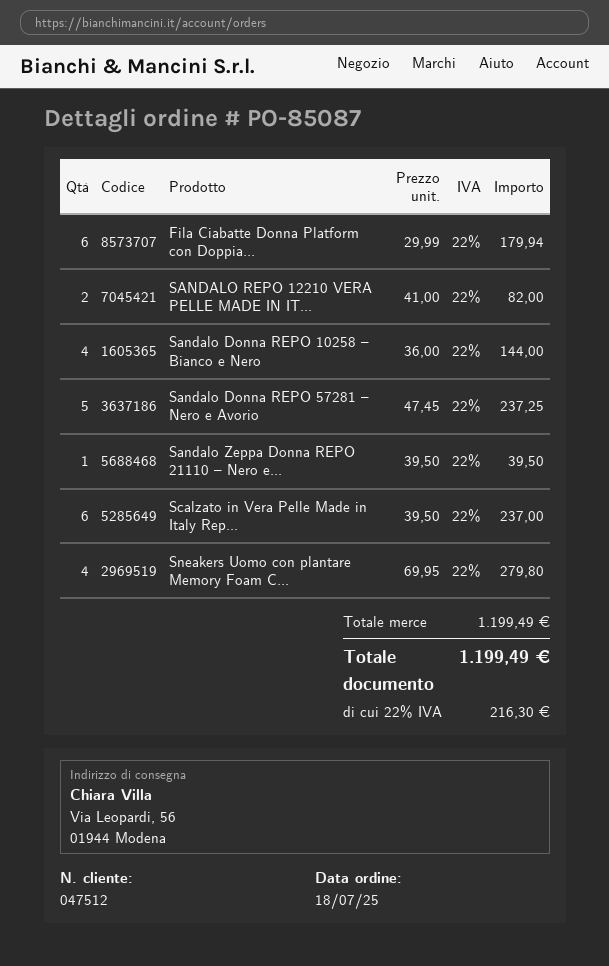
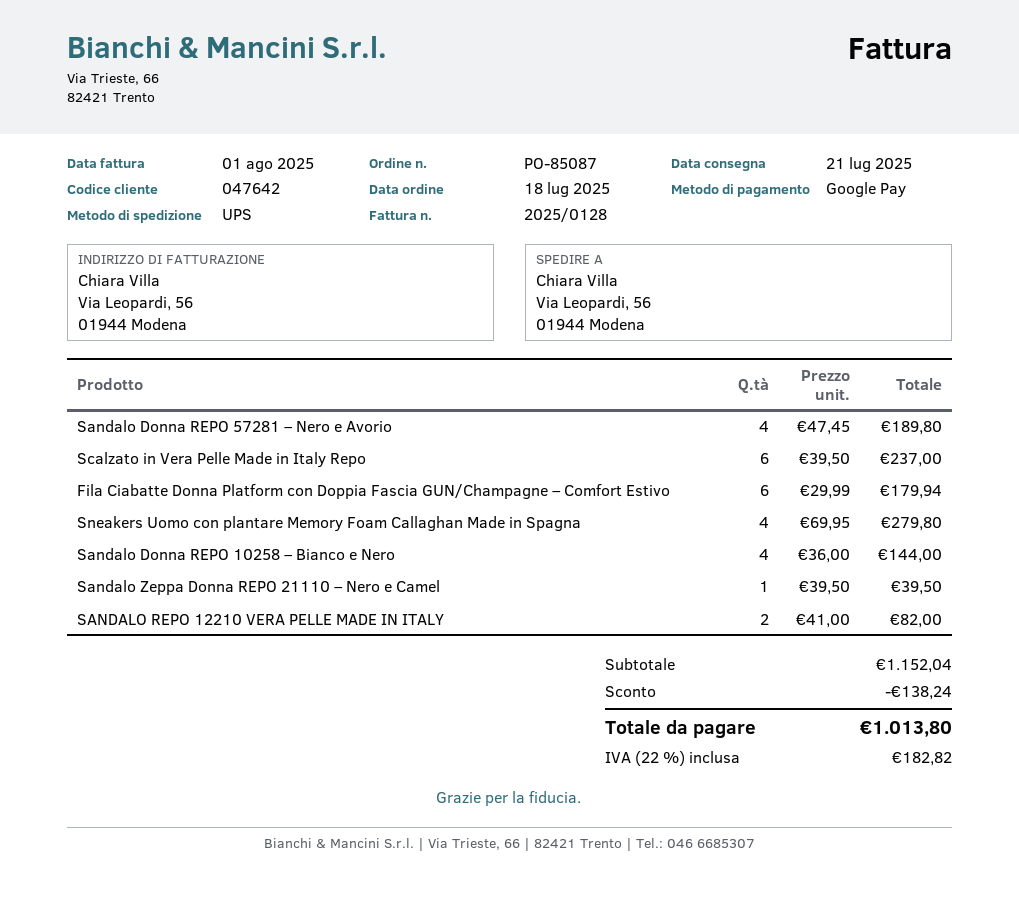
customer number: 047512 -> 047642
Sandalo Donna REPO 57281 – Nero e Avorio: 5 x 47.45 = 237.25 -> 4 x 47.45 = 189.80
subtotal: 1199.49 -> 1152.04
discount: none -> 138.24
tax: 22% = 216.30 -> 22% = 182.82
total: 1199.49 -> 1013.80

